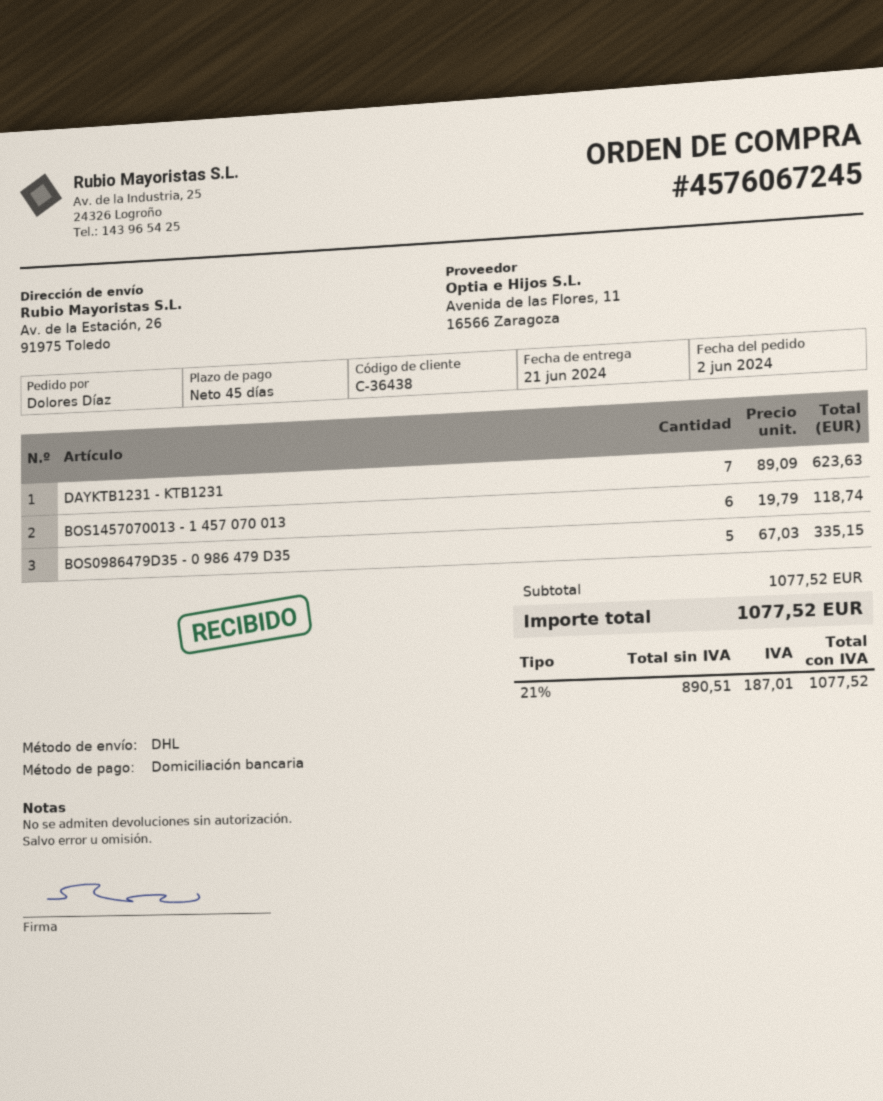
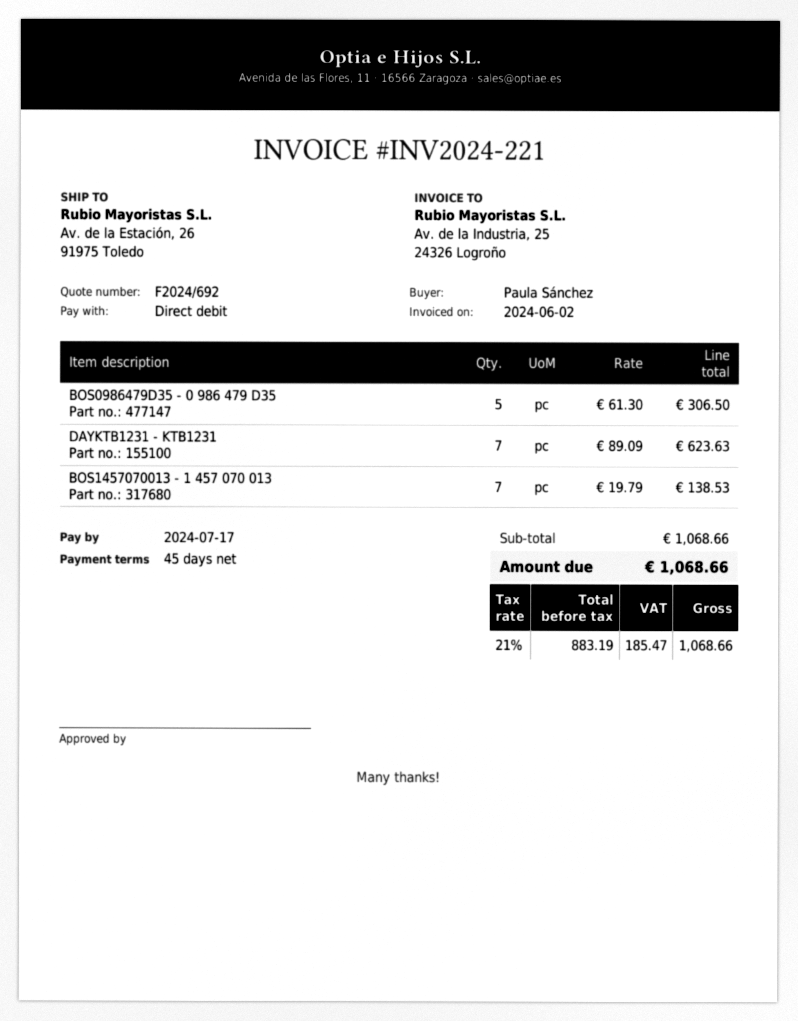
ordered by: Dolores Díaz -> Paula Sánchez
BOS1457070013 - 1 457 070 013: 6 x 19.79 = 118.74 -> 7 x 19.79 = 138.53
BOS0986479D35 - 0 986 479 D35: 5 x 67.03 = 335.15 -> 5 x 61.30 = 306.50
subtotal: 1077.52 -> 1068.66
net: 890.51 -> 883.19
tax: 21% = 187.01 -> 21% = 185.47
total: 1077.52 -> 1068.66

